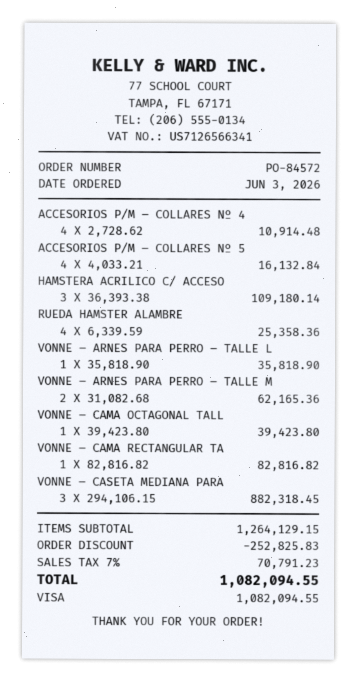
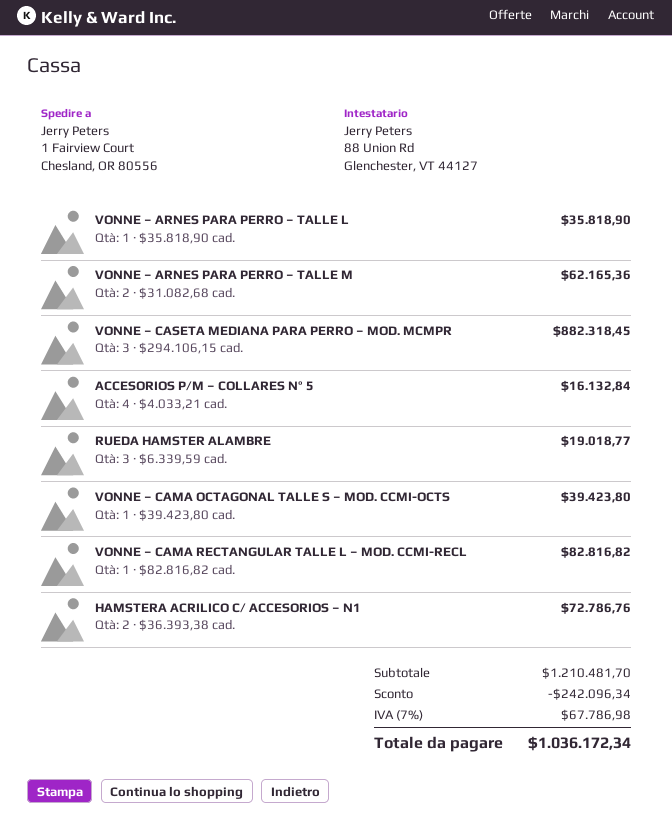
ACCESORIOS P/M – COLLARES Nº 4: 4 x 2728.62 = 10914.48 -> none
HAMSTERA ACRILICO C/ ACCESO: 3 x 36393.38 = 109180.14 -> 2 x 36393.38 = 72786.76
RUEDA HAMSTER ALAMBRE: 4 x 6339.59 = 25358.36 -> 3 x 6339.59 = 19018.77
subtotal: 1264129.15 -> 1210481.70
discount: 252825.83 -> 242096.34
tax: 7% = 70791.23 -> 7% = 67786.98
total: 1082094.55 -> 1036172.34

